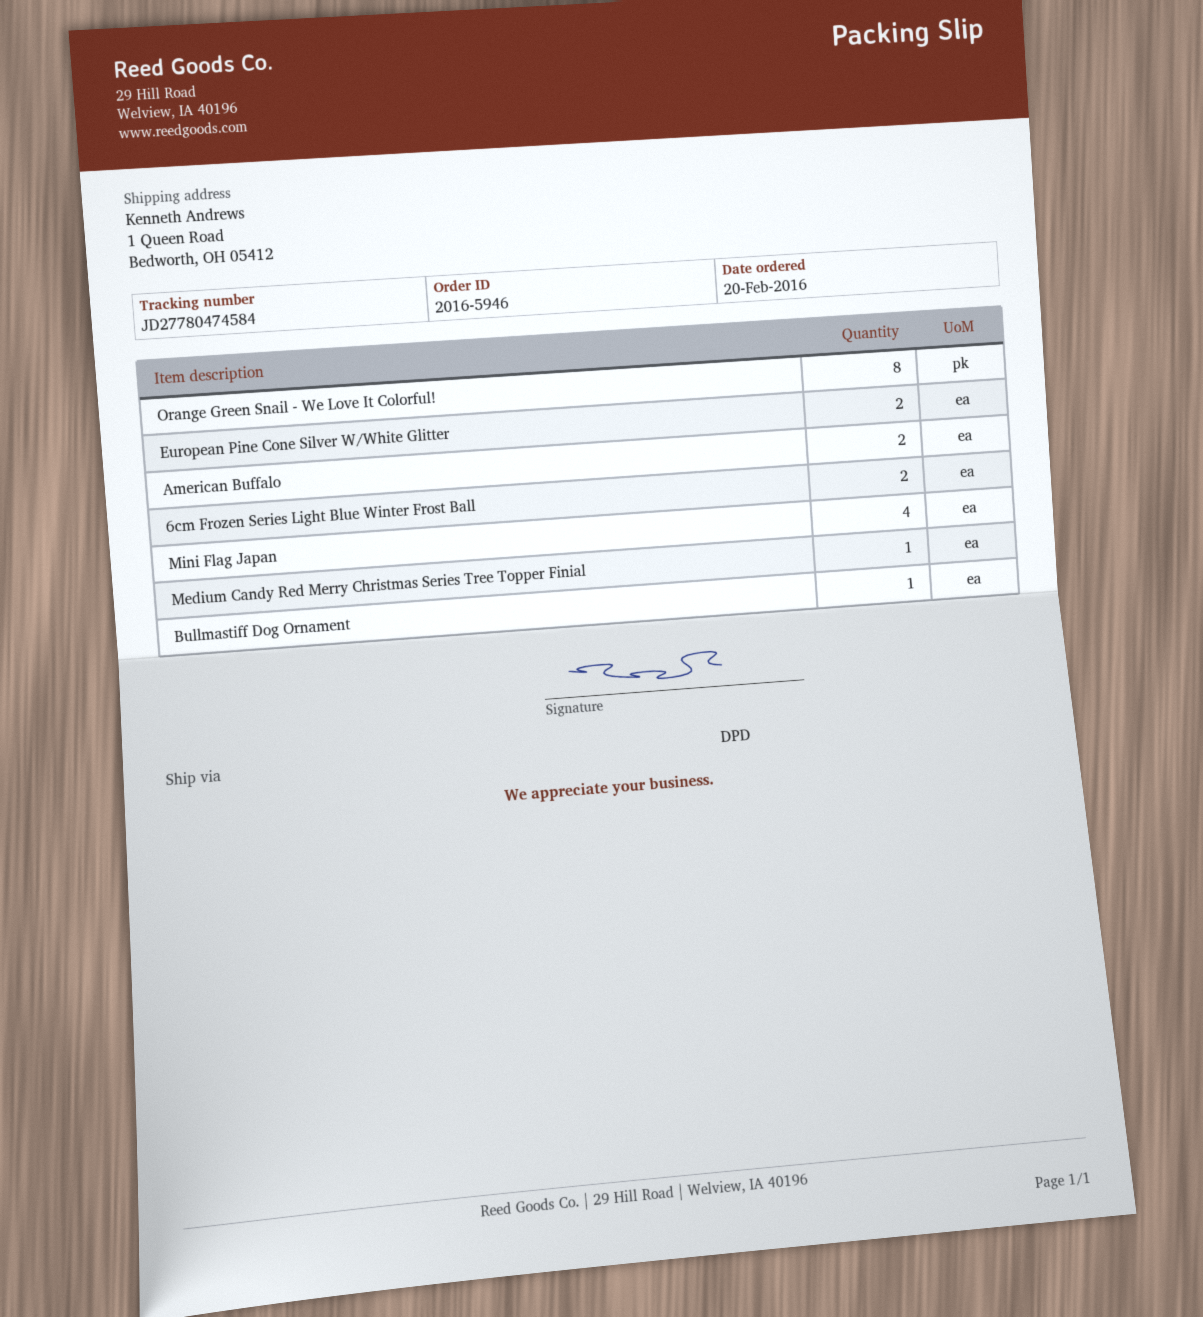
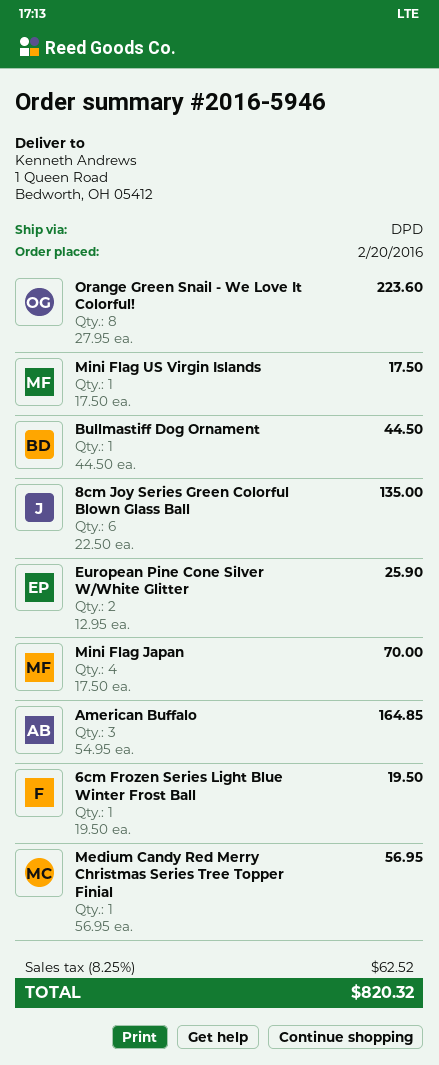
American Buffalo: 2 -> 3
6cm Frozen Series Light Blue Winter Frost Ball: 2 -> 1
Mini Flag US Virgin Islands: none -> 1
8cm Joy Series Green Colorful Blown Glass Ball: none -> 6

